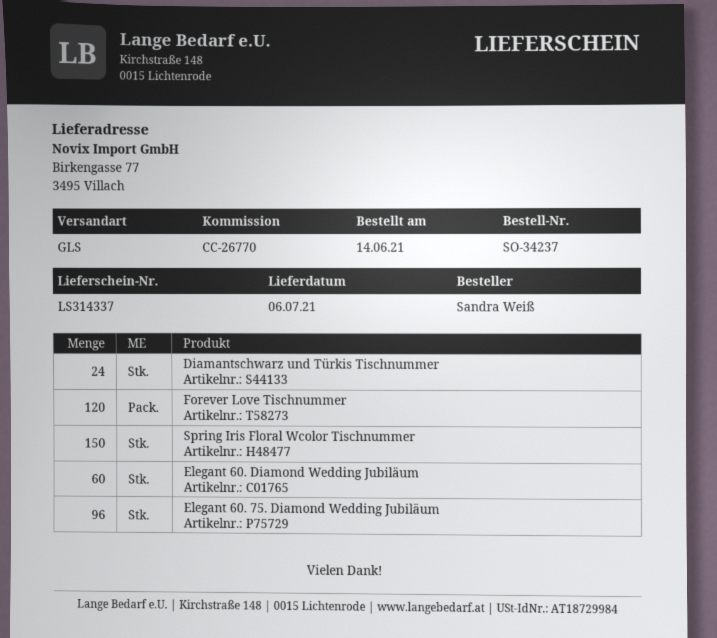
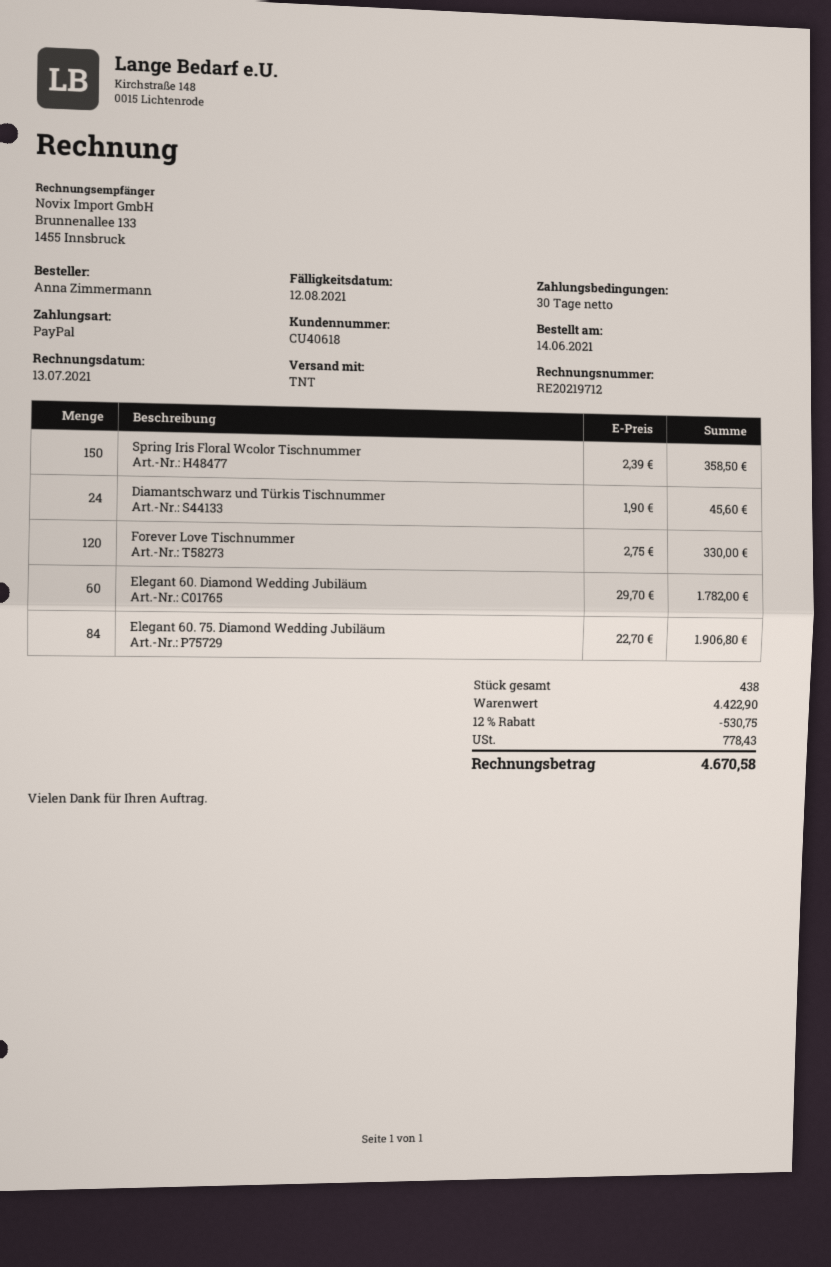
ordered by: Sandra Weiß -> Anna Zimmermann
shipping method: GLS -> TNT
Elegant 60. 75. Diamond Wedding Jubiläum: 96 -> 84

